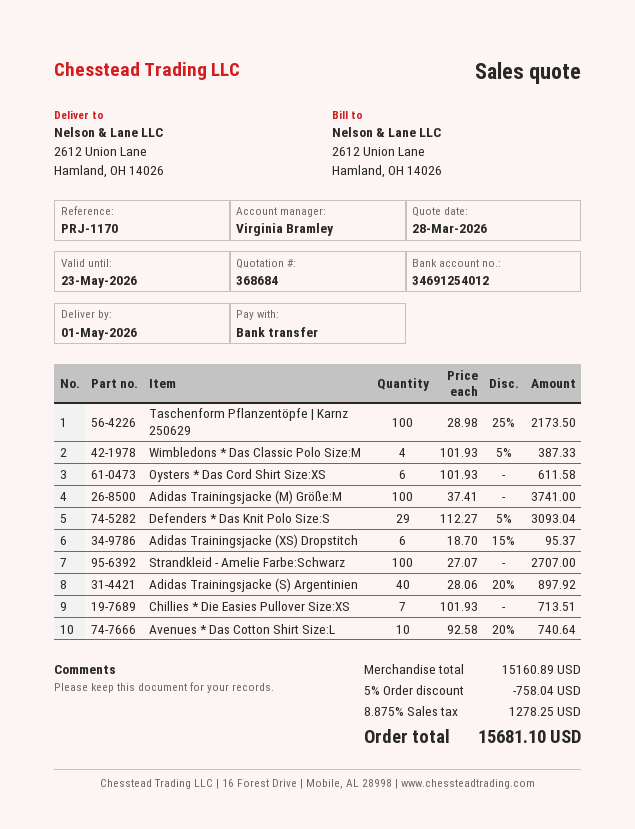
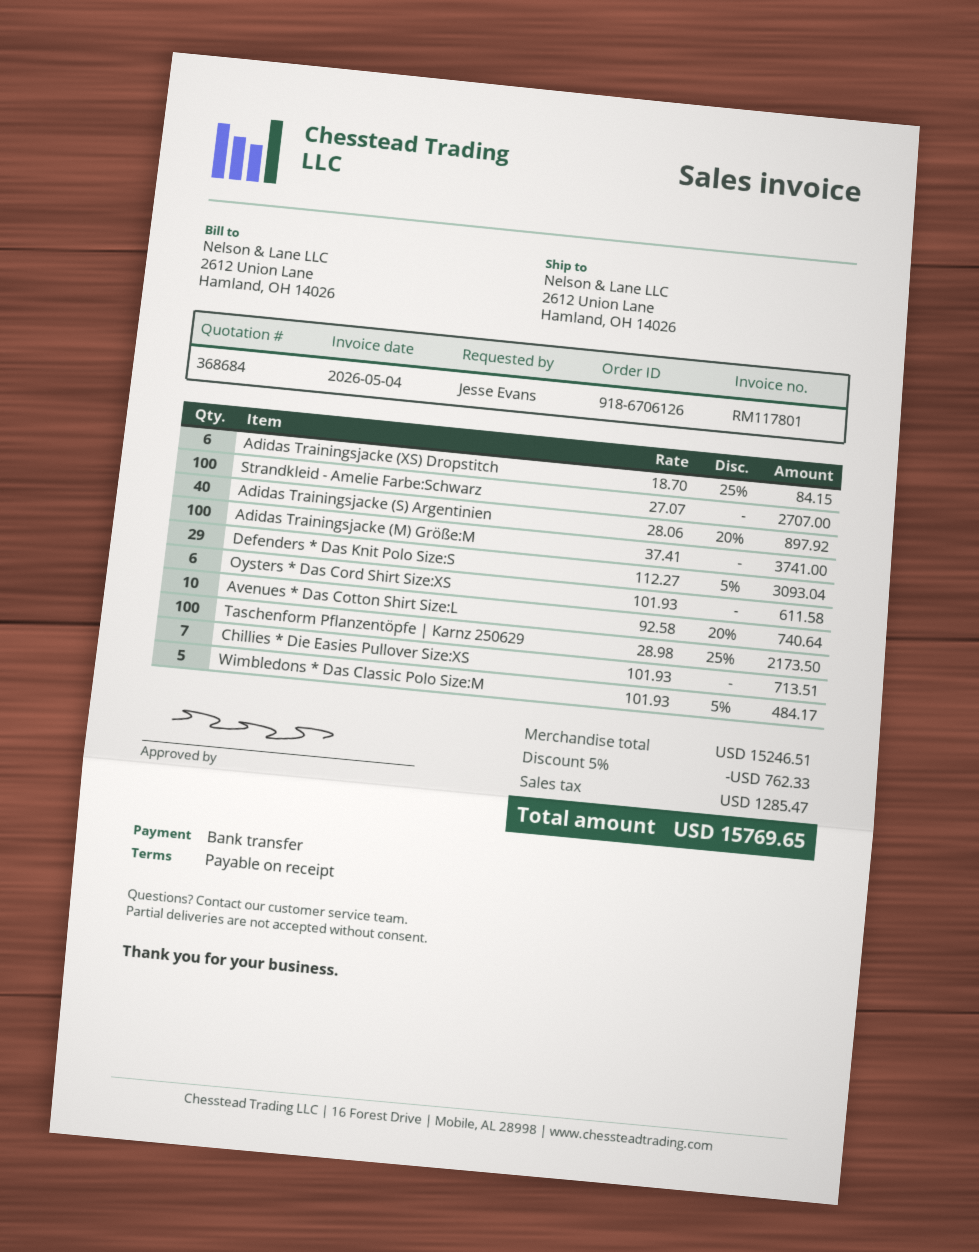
Wimbledons * Das Classic Polo Size:M: 4 x 101.93 - 5% = 387.33 -> 5 x 101.93 - 5% = 484.17
Adidas Trainingsjacke (XS) Dropstitch: 6 x 18.70 - 15% = 95.37 -> 6 x 18.70 - 25% = 84.15
subtotal: 15160.89 -> 15246.51
discount: 5% = 758.04 -> 5% = 762.33
tax: 1278.25 -> 1285.47
total: 15681.10 -> 15769.65

